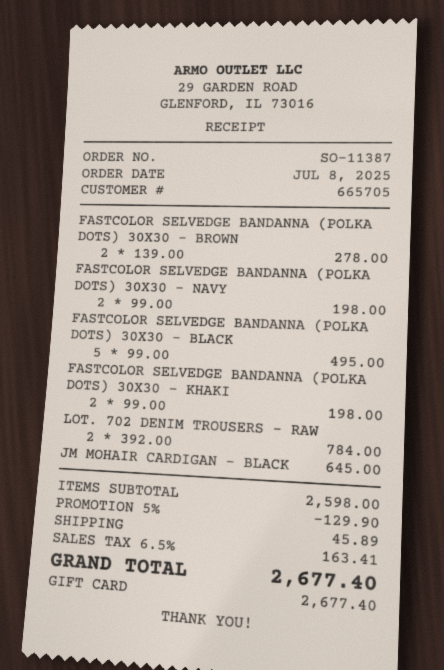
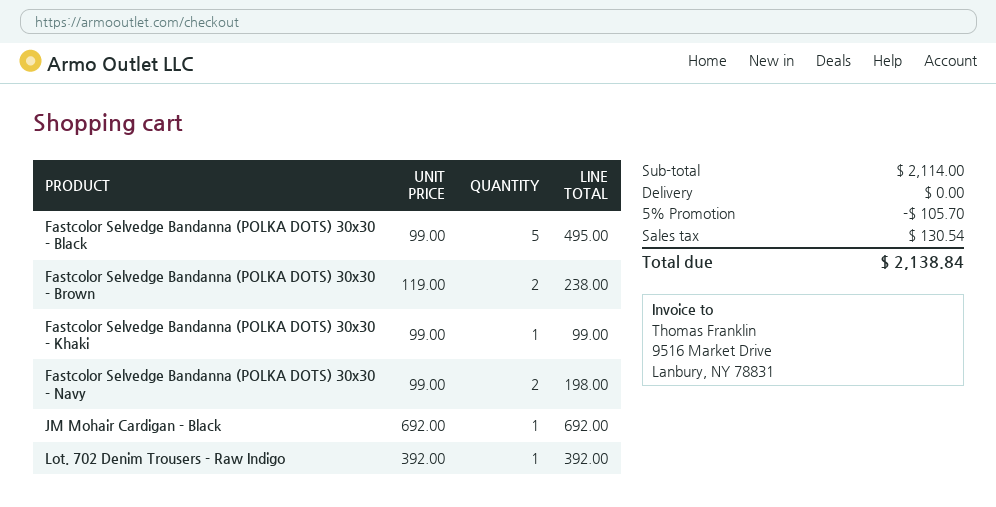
FASTCOLOR SELVEDGE BANDANNA (POLKA DOTS) 30X30 - BROWN: 2 x 139.00 = 278.00 -> 2 x 119.00 = 238.00
FASTCOLOR SELVEDGE BANDANNA (POLKA DOTS) 30X30 - KHAKI: 2 x 99.00 = 198.00 -> 1 x 99.00 = 99.00
LOT. 702 DENIM TROUSERS - RAW: 2 x 392.00 = 784.00 -> 1 x 392.00 = 392.00
JM MOHAIR CARDIGAN - BLACK: 1 x 645.00 = 645.00 -> 1 x 692.00 = 692.00
subtotal: 2598.00 -> 2114.00
discount: 5% = 129.90 -> 5% = 105.70
shipping: 45.89 -> 0.00
tax: 163.41 -> 130.54
total: 2677.40 -> 2138.84

